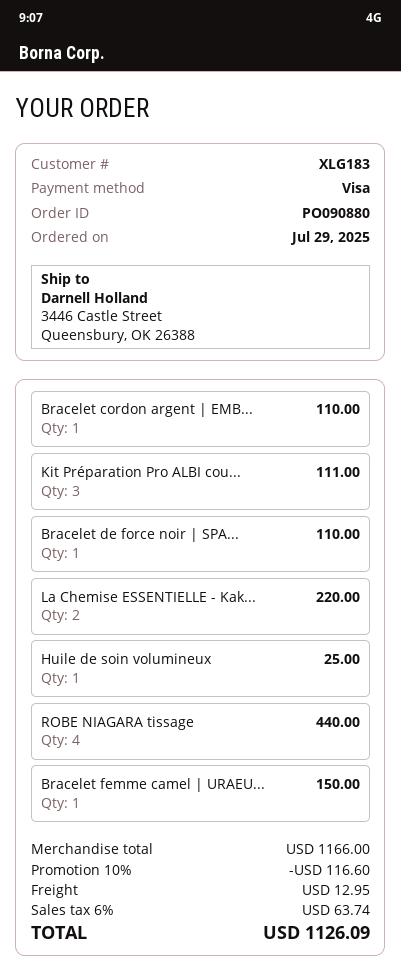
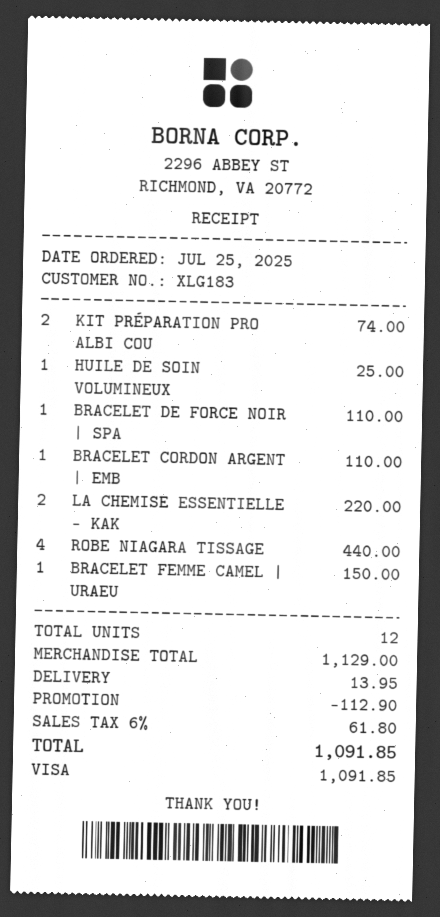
order date: 2025-07-29 -> 2025-07-25
Kit Préparation Pro ALBI cou...: 3 for 111.00 -> 2 for 74.00
subtotal: 1166.00 -> 1129.00
discount: 116.60 -> 112.90
shipping: 12.95 -> 13.95
tax: 6% = 63.74 -> 6% = 61.80
total: 1126.09 -> 1091.85

